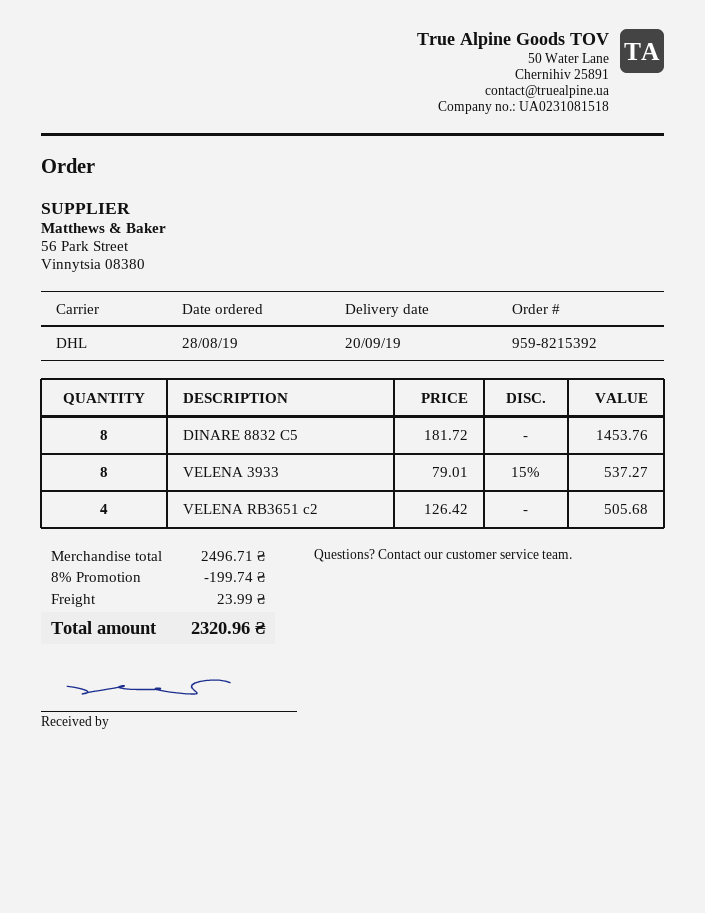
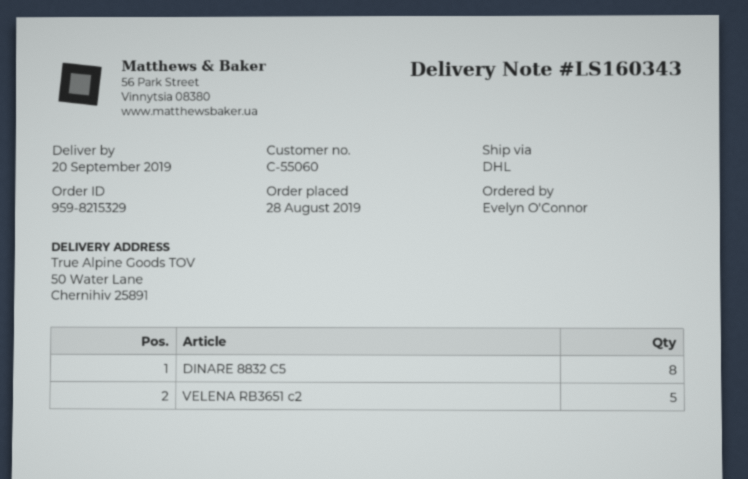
order number: 959-8215392 -> 959-8215329
VELENA 3933: 8 -> none
VELENA RB3651 c2: 4 -> 5

